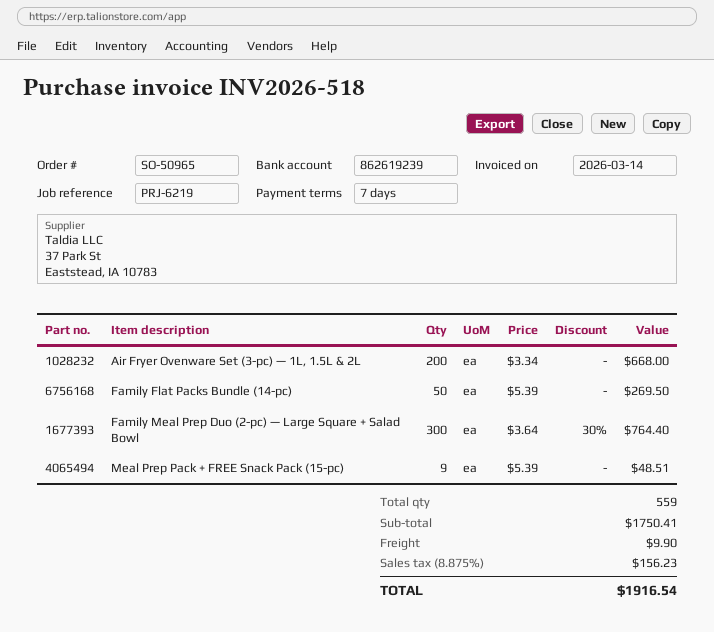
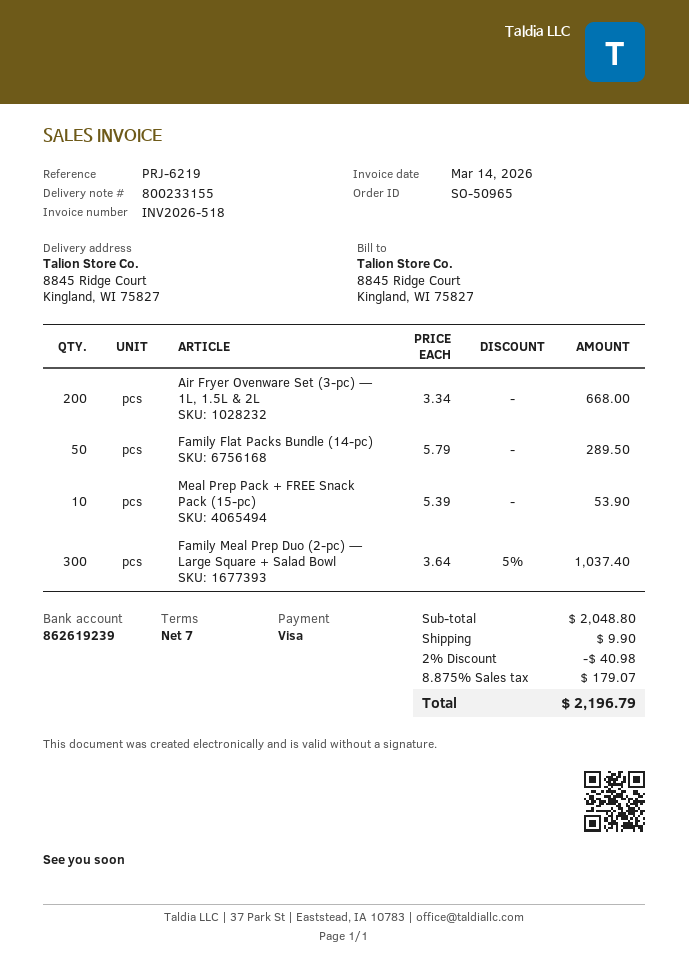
Family Flat Packs Bundle (14-pc): 50 x 5.39 = 269.50 -> 50 x 5.79 = 289.50
Family Meal Prep Duo (2-pc) — Large Square + Salad Bowl: 300 x 3.64 - 30% = 764.40 -> 300 x 3.64 - 5% = 1037.40
Meal Prep Pack + FREE Snack Pack (15-pc): 9 x 5.39 = 48.51 -> 10 x 5.39 = 53.90
subtotal: 1750.41 -> 2048.80
discount: none -> 2% = 40.98
tax: 8.875% = 156.23 -> 8.875% = 179.07
total: 1916.54 -> 2196.79

